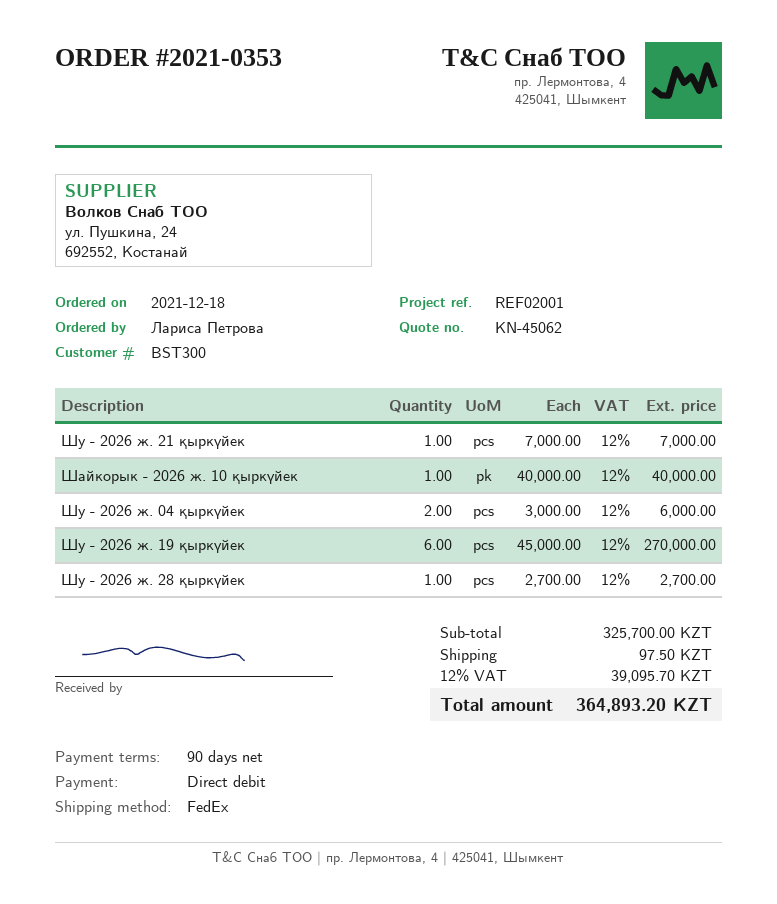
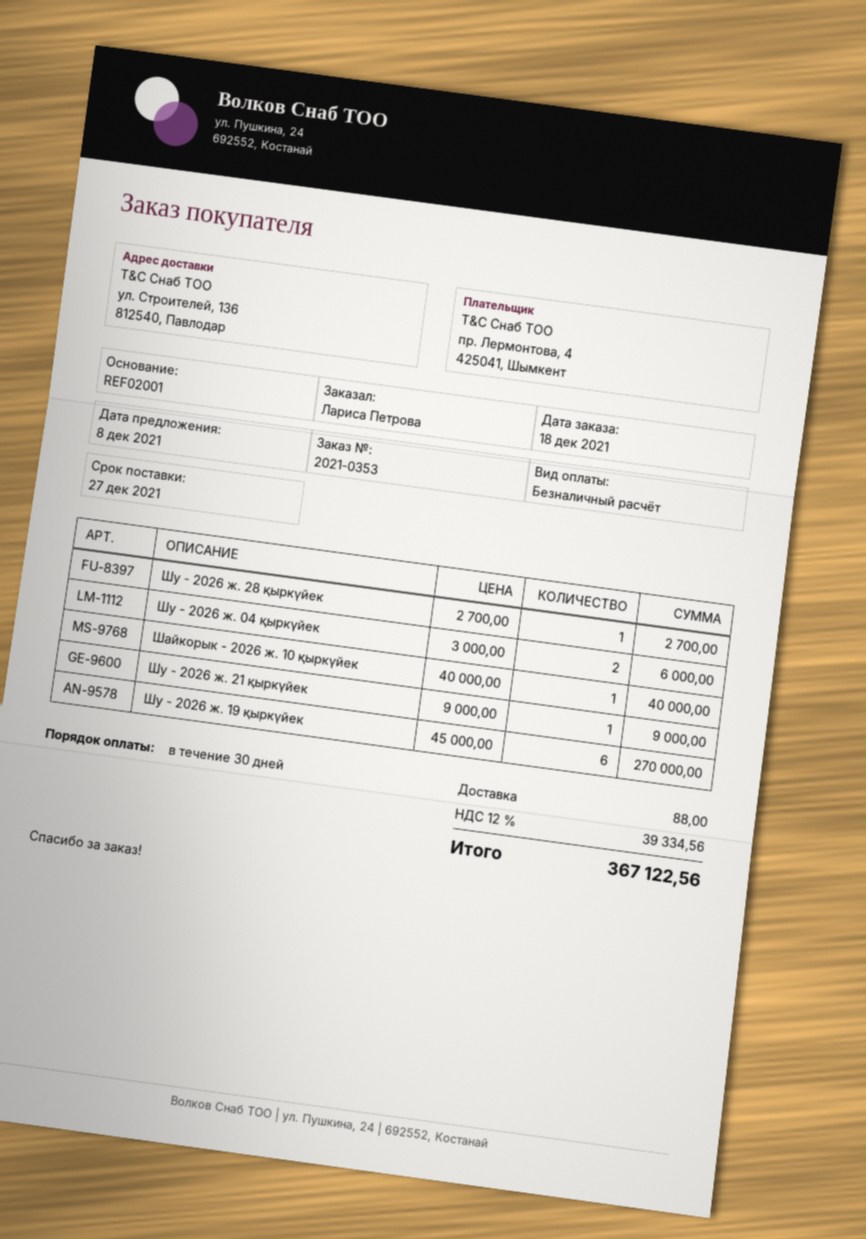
payment terms: 90 days -> 30 days
payment method: direct debit -> bank transfer
Шу - 2026 ж. 21 қыркүйек: 1 x 7000.00 = 7000.00 -> 1 x 9000.00 = 9000.00
shipping: 97.50 -> 88.00
tax: 12% = 39095.70 -> 12% = 39334.56
total: 364893.20 -> 367122.56

